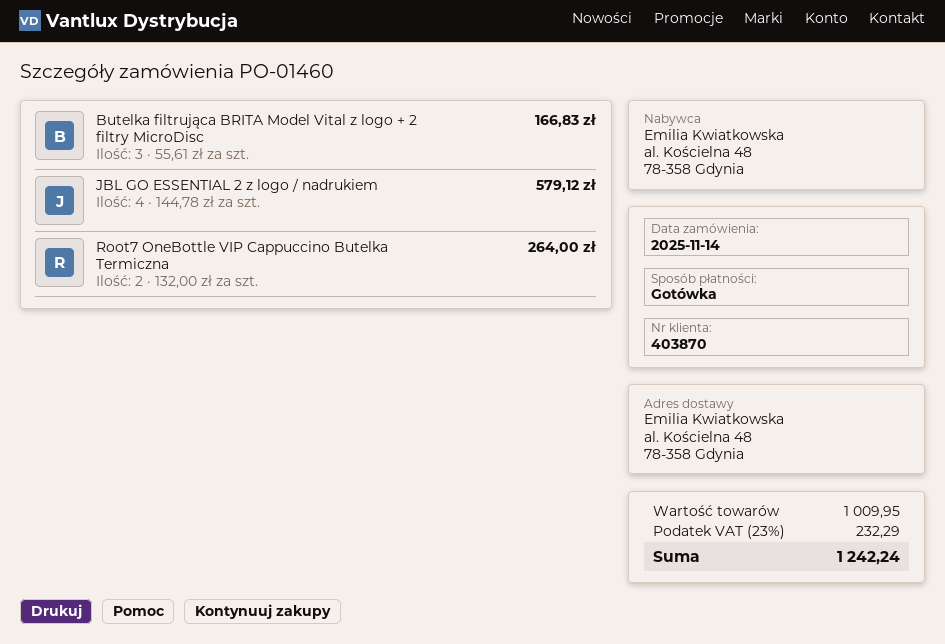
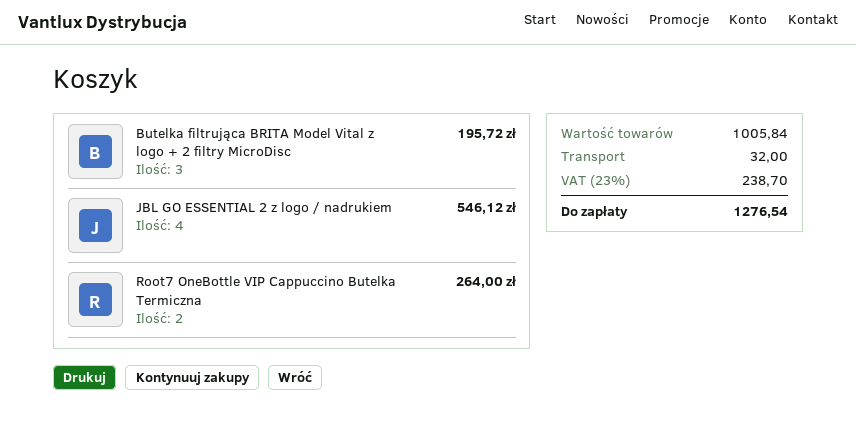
Butelka filtrująca BRITA Model Vital z logo + 2 filtry MicroDisc: 3 for 166.83 -> 3 for 195.72
JBL GO ESSENTIAL 2 z logo / nadrukiem: 4 for 579.12 -> 4 for 546.12
subtotal: 1009.95 -> 1005.84
shipping: none -> 32.00
tax: 23% = 232.29 -> 23% = 238.70
total: 1242.24 -> 1276.54

